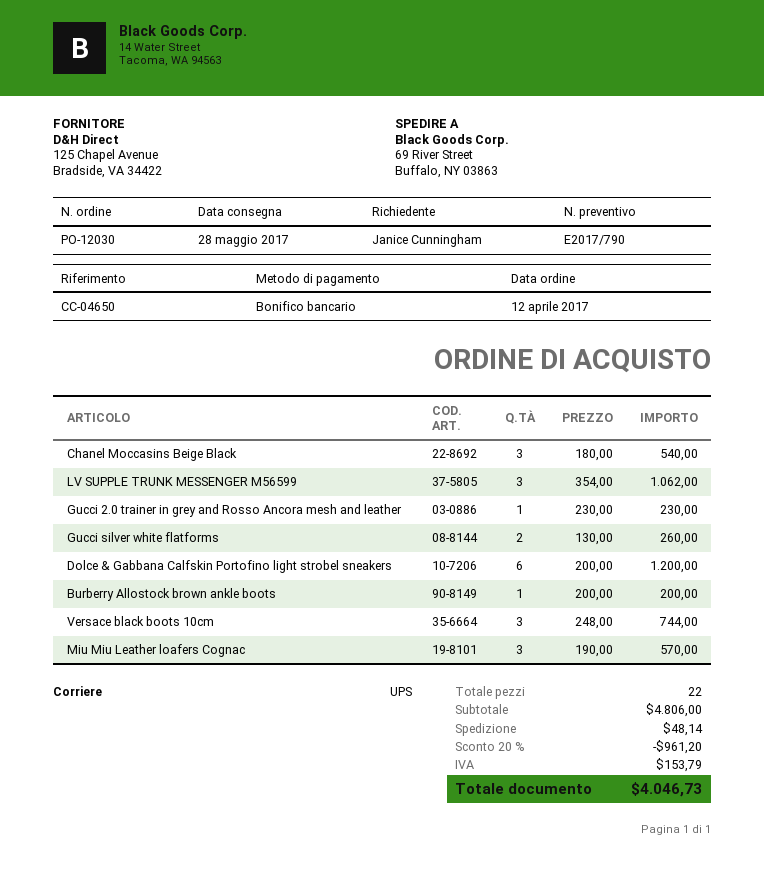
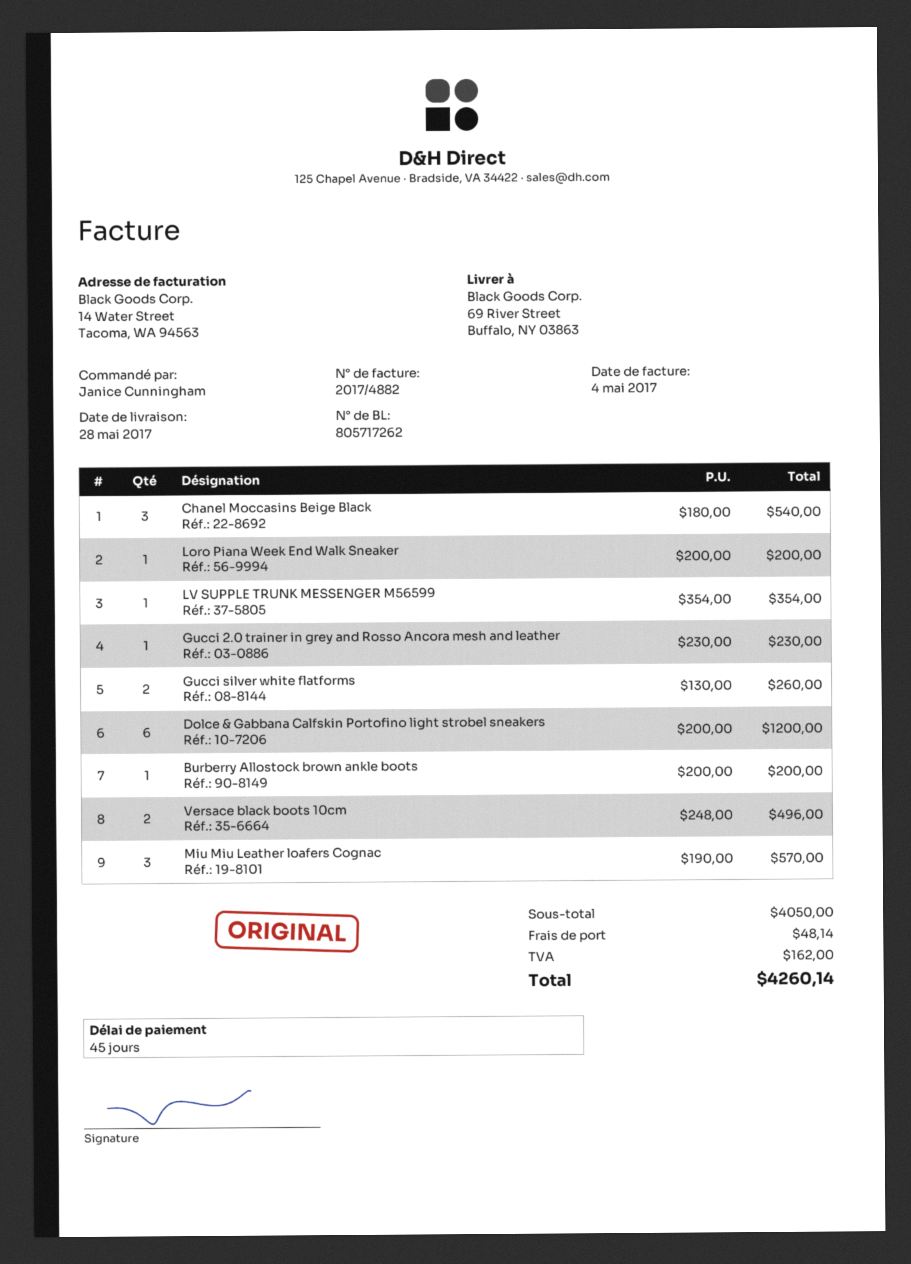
LV SUPPLE TRUNK MESSENGER M56599: 3 x 354.00 = 1062.00 -> 1 x 354.00 = 354.00
Versace black boots 10cm: 3 x 248.00 = 744.00 -> 2 x 248.00 = 496.00
Loro Piana Week End Walk Sneaker: none -> 1 x 200.00 = 200.00
subtotal: 4806.00 -> 4050.00
discount: 20% = 961.20 -> none
tax: 153.79 -> 162.00
total: 4046.73 -> 4260.14

